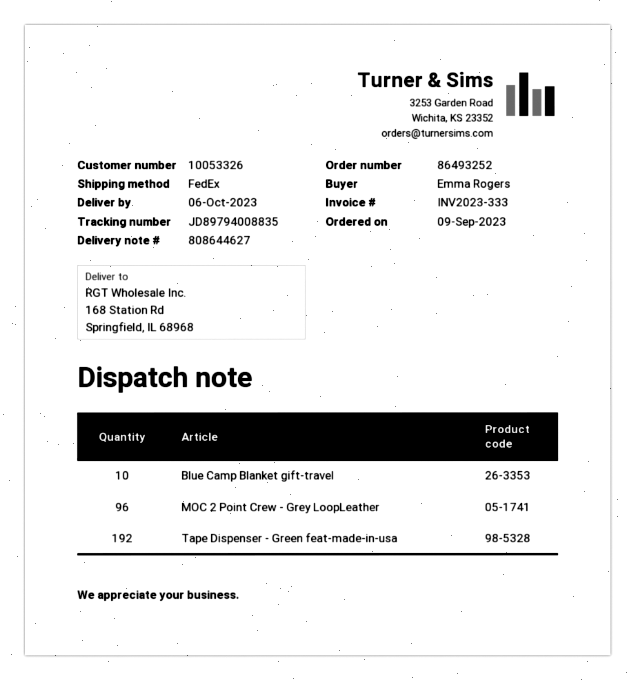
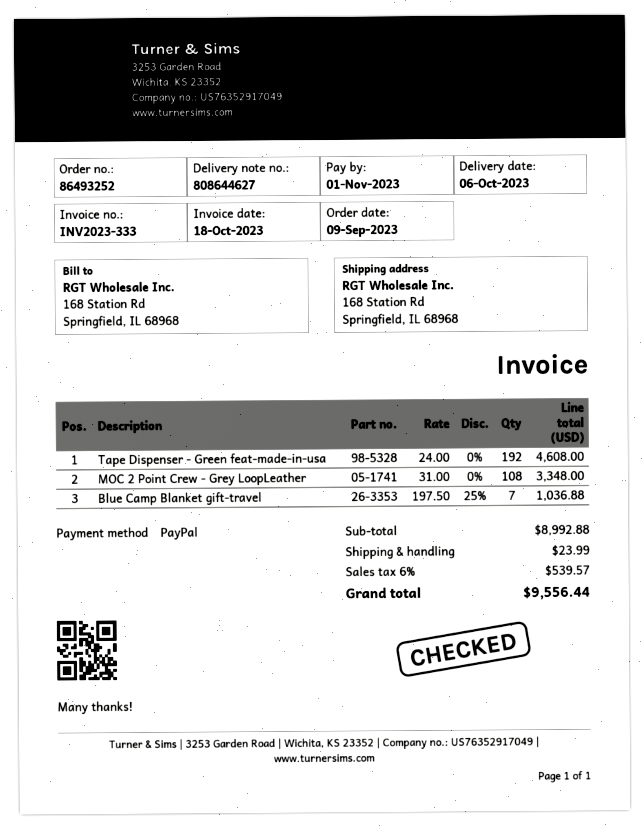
Blue Camp Blanket gift-travel: 10 -> 7
MOC 2 Point Crew - Grey LoopLeather: 96 -> 108

